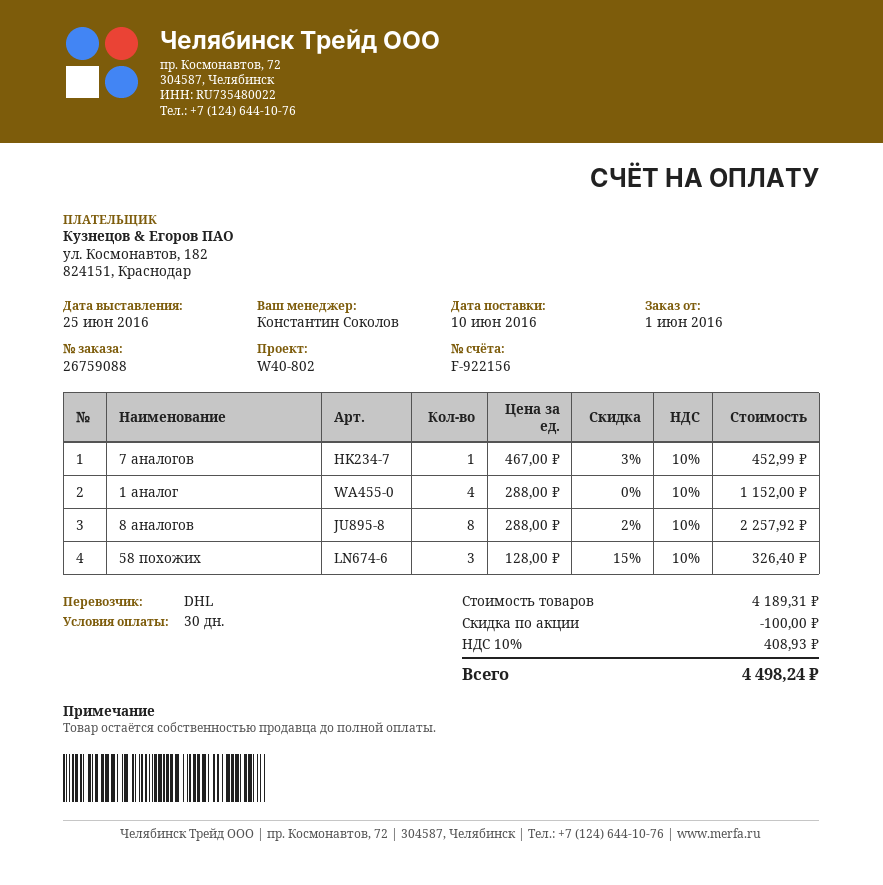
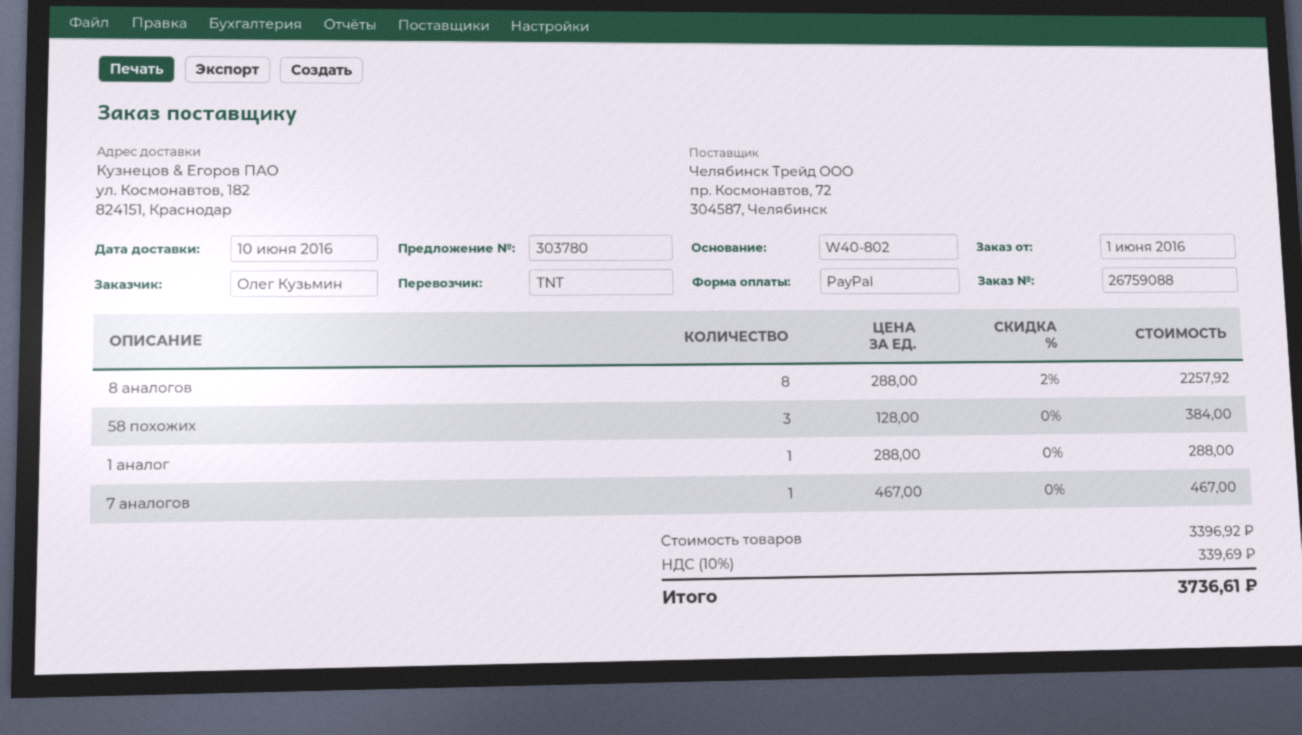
shipping method: DHL -> TNT
7 аналогов: 1 x 467.00 - 3% = 452.99 -> 1 x 467.00 = 467.00
1 аналог: 4 x 288.00 = 1152.00 -> 1 x 288.00 = 288.00
58 похожих: 3 x 128.00 - 15% = 326.40 -> 3 x 128.00 = 384.00
subtotal: 4189.31 -> 3396.92
discount: 100.00 -> none
tax: 10% = 408.93 -> 10% = 339.69
total: 4498.24 -> 3736.61

